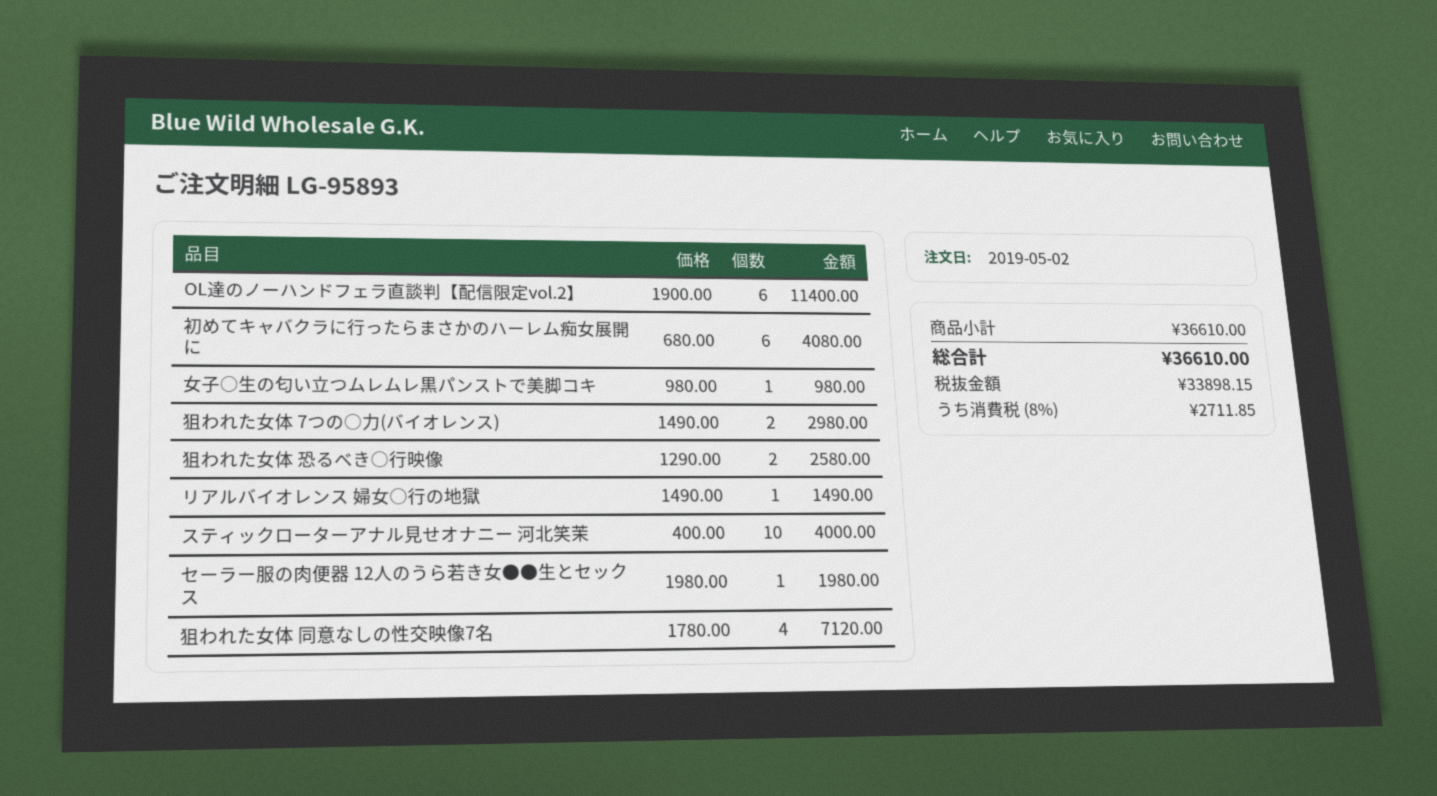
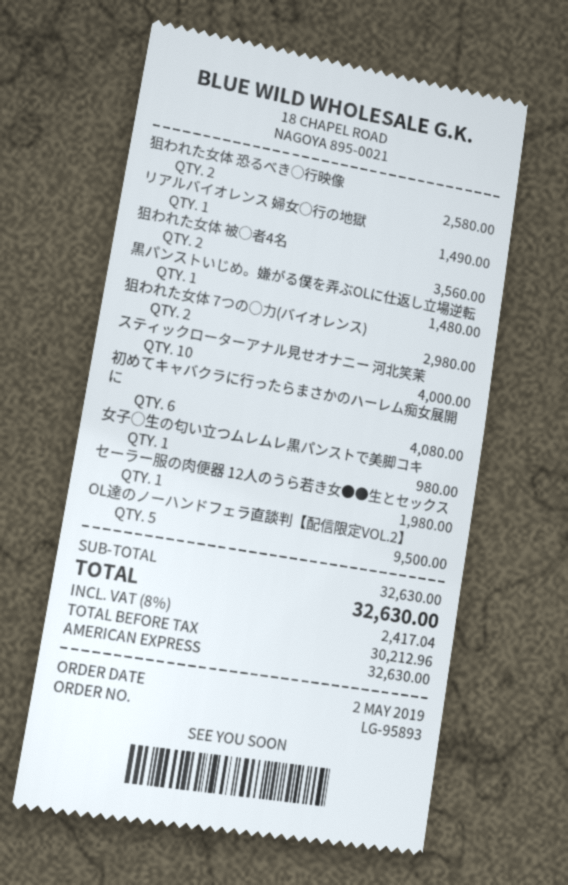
OL達のノーハンドフェラ直談判【配信限定vol.2】: 6 for 11400.00 -> 5 for 9500.00
狙われた女体 同意なしの性交映像7名: 4 for 7120.00 -> none
狙われた女体 被○者4名: none -> 2 for 3560.00
黒パンストいじめ。嫌がる僕を弄ぶOLに仕返し立場逆転: none -> 1 for 1480.00
subtotal: 36610.00 -> 32630.00
net: 33898.15 -> 30212.96
tax: 8% = 2711.85 -> 8% = 2417.04
total: 36610.00 -> 32630.00

